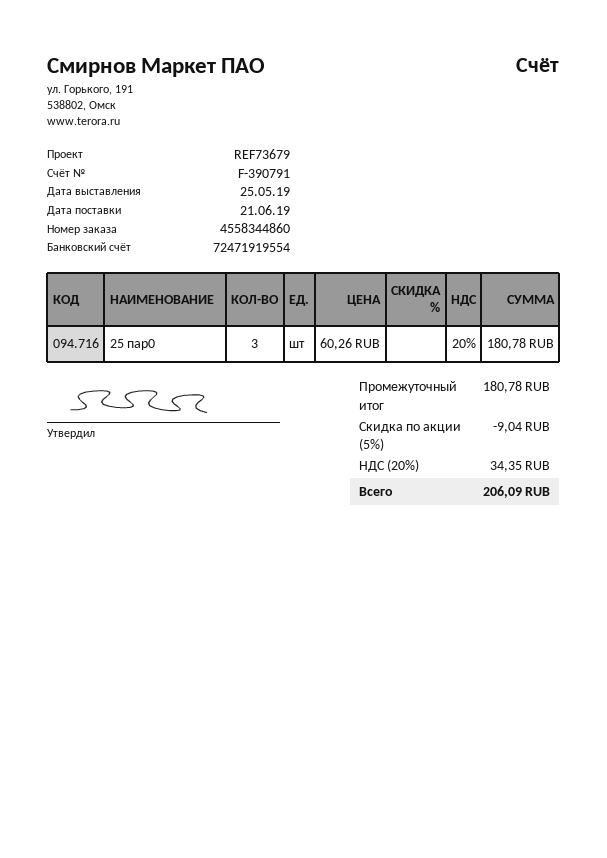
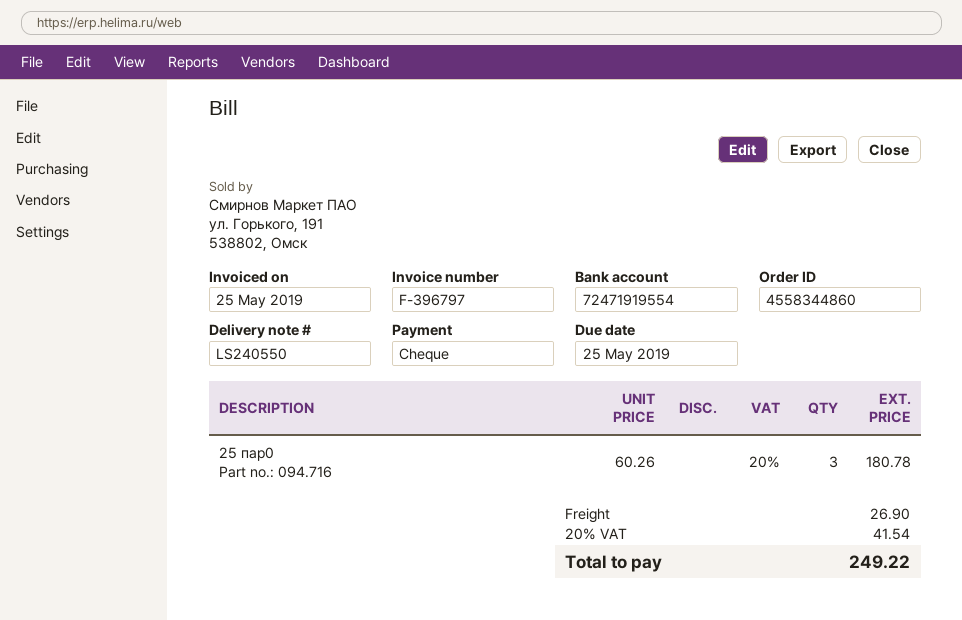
invoice number: F-390791 -> F-396797
discount: 5% = 9.04 -> none
shipping: none -> 26.90
tax: 20% = 34.35 -> 20% = 41.54
total: 206.09 -> 249.22

